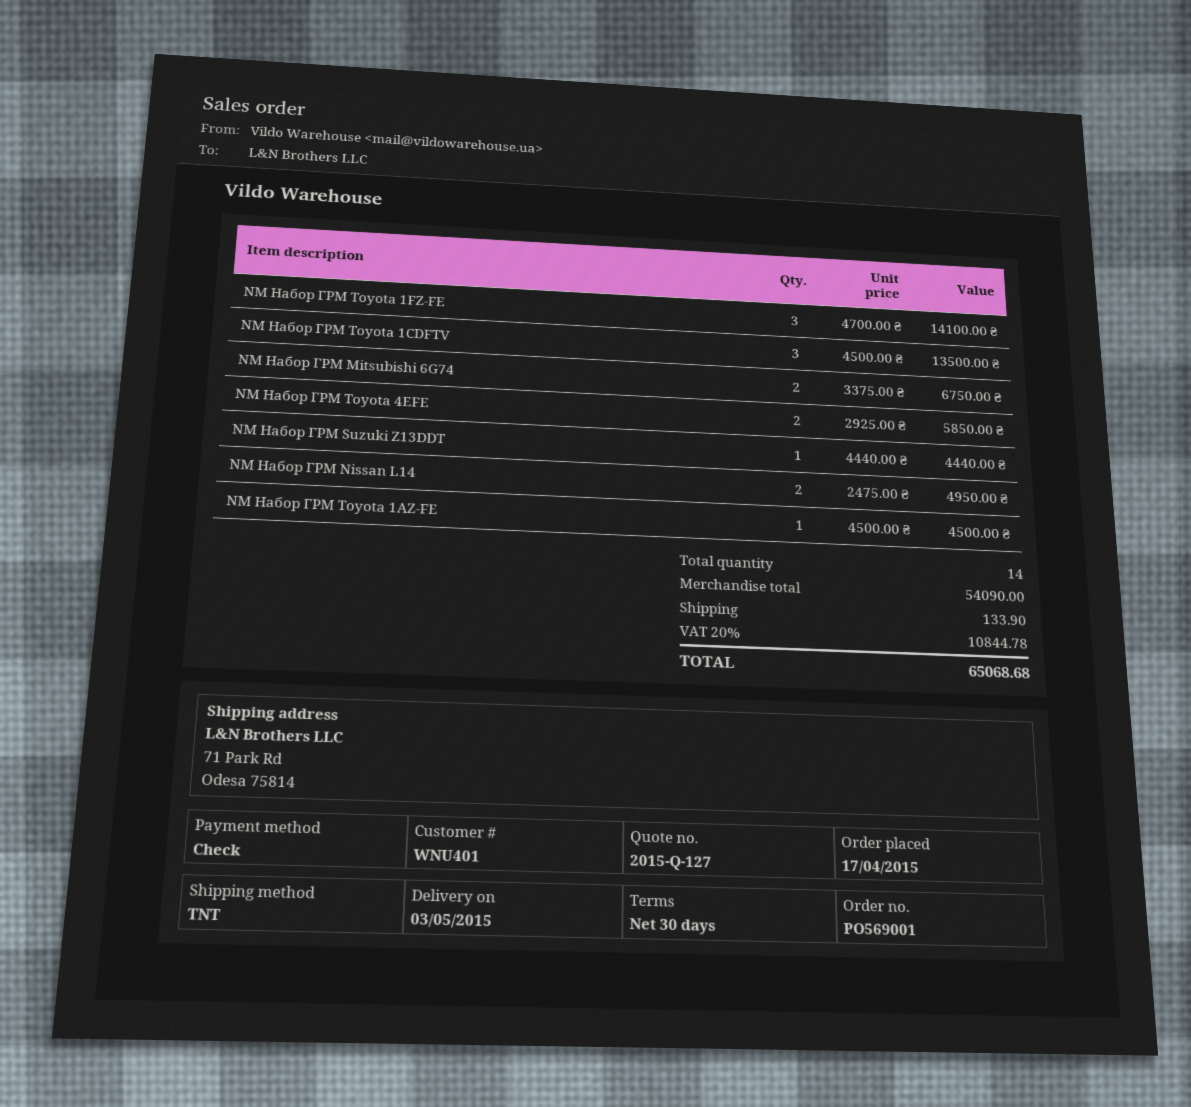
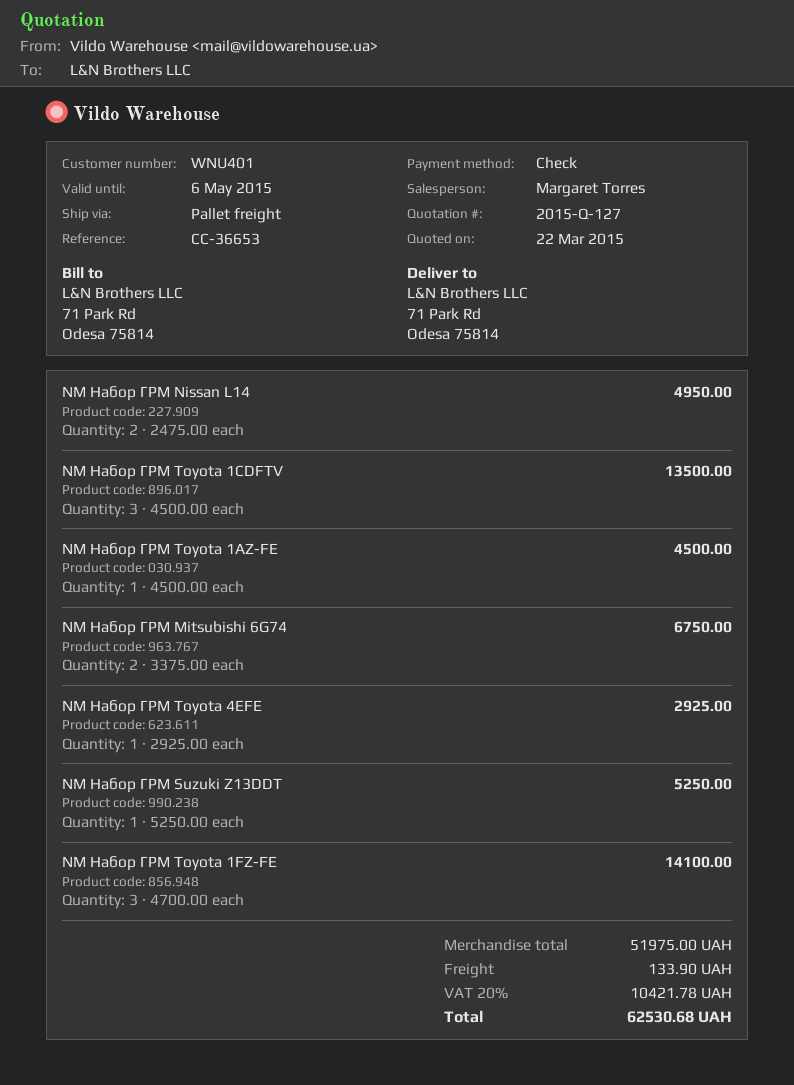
shipping method: TNT -> pallet freight
NM Набор ГРМ Toyota 4EFE: 2 x 2925.00 = 5850.00 -> 1 x 2925.00 = 2925.00
NM Набор ГРМ Suzuki Z13DDT: 1 x 4440.00 = 4440.00 -> 1 x 5250.00 = 5250.00
subtotal: 54090.00 -> 51975.00
tax: 20% = 10844.78 -> 20% = 10421.78
total: 65068.68 -> 62530.68

